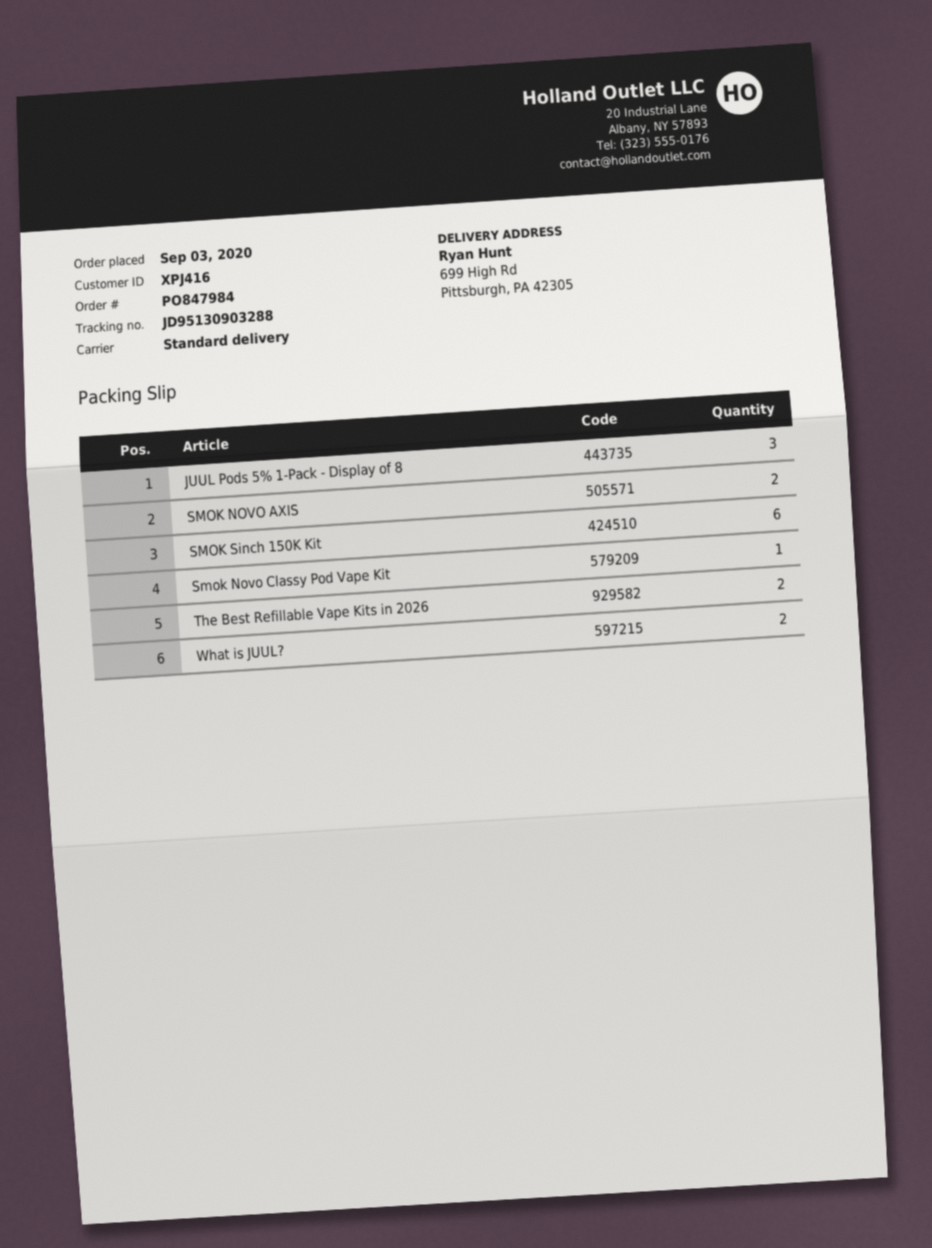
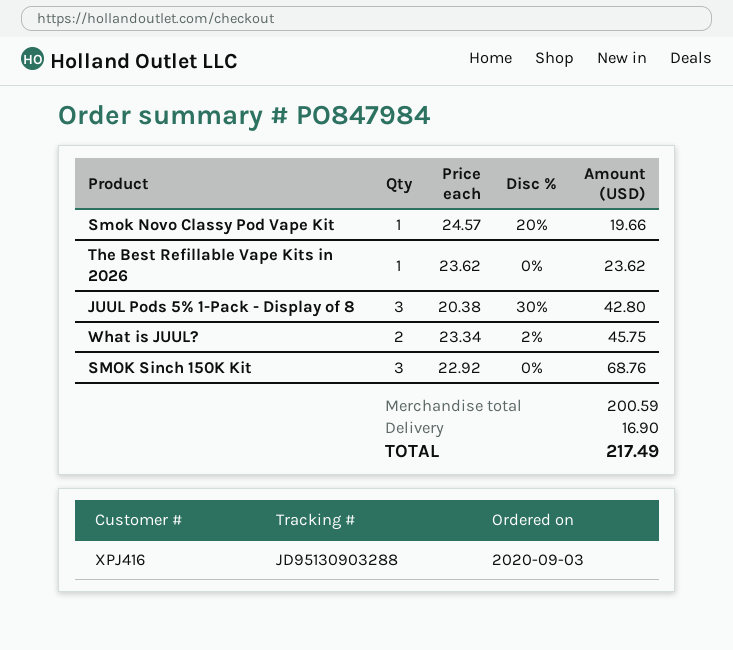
SMOK NOVO AXIS: 2 -> none
SMOK Sinch 150K Kit: 6 -> 3
The Best Refillable Vape Kits in 2026: 2 -> 1

